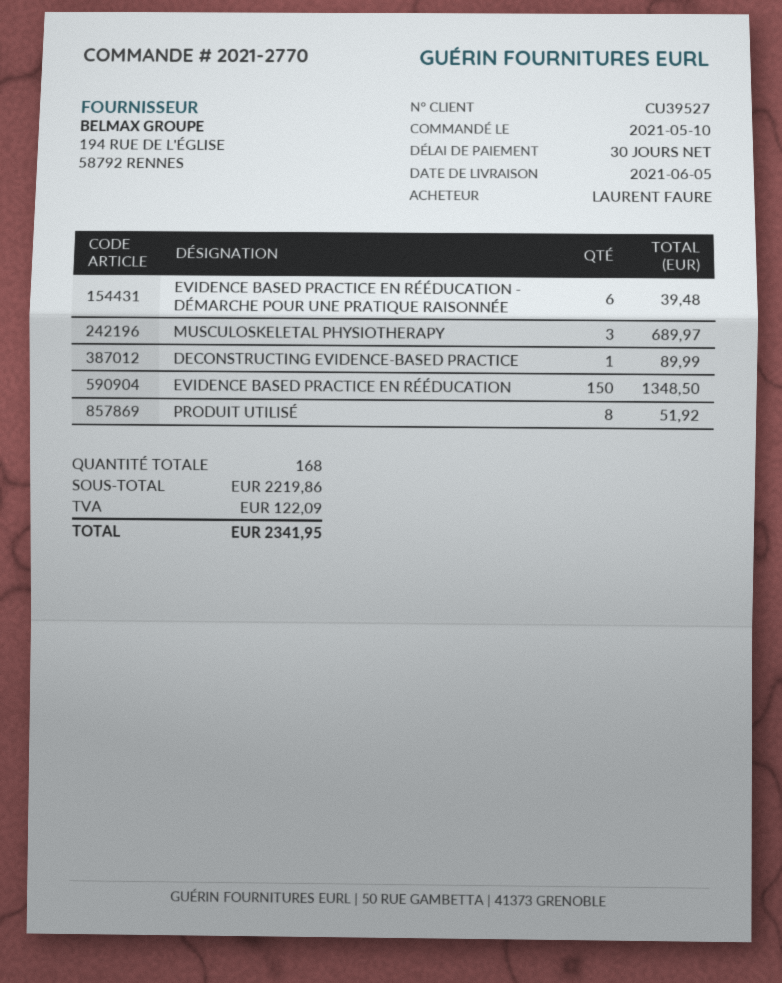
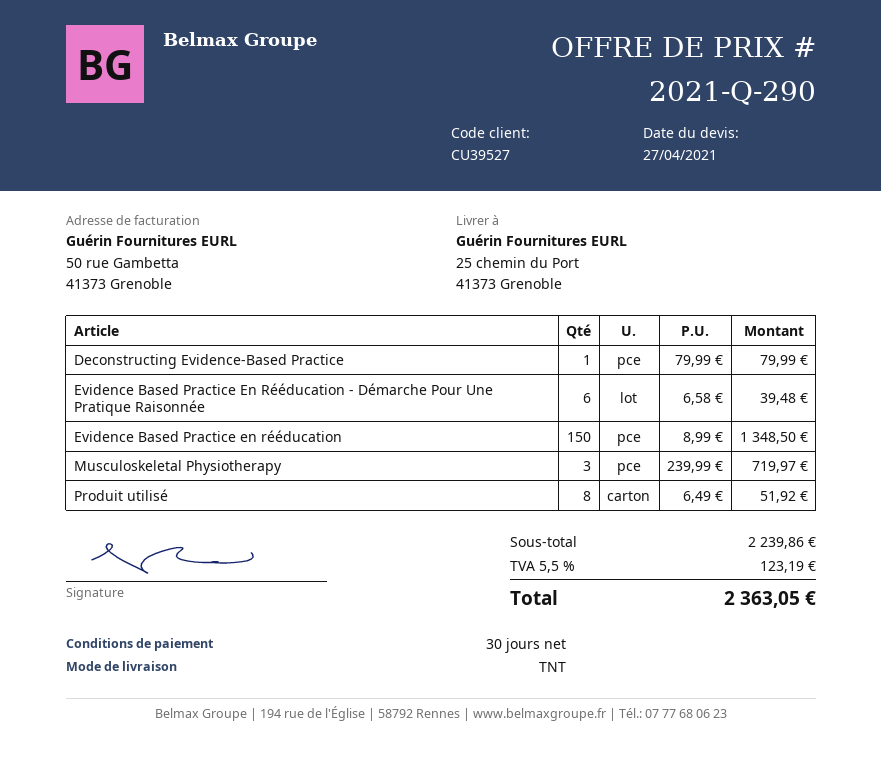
MUSCULOSKELETAL PHYSIOTHERAPY: 3 for 689.97 -> 3 for 719.97
DECONSTRUCTING EVIDENCE-BASED PRACTICE: 1 for 89.99 -> 1 for 79.99
subtotal: 2219.86 -> 2239.86
tax: 122.09 -> 123.19
total: 2341.95 -> 2363.05

